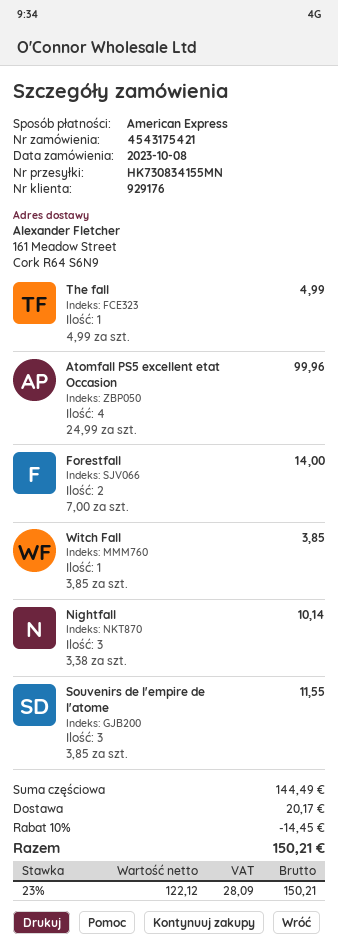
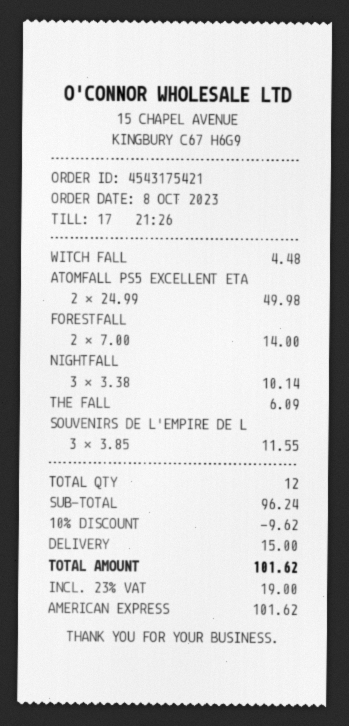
The fall: 1 x 4.99 = 4.99 -> 1 x 6.09 = 6.09
Atomfall PS5 excellent etat Occasion: 4 x 24.99 = 99.96 -> 2 x 24.99 = 49.98
Witch Fall: 1 x 3.85 = 3.85 -> 1 x 4.48 = 4.48
subtotal: 144.49 -> 96.24
discount: 10% = 14.45 -> 10% = 9.62
shipping: 20.17 -> 15.00
tax: 23% = 28.09 -> 23% = 19.00
total: 150.21 -> 101.62

